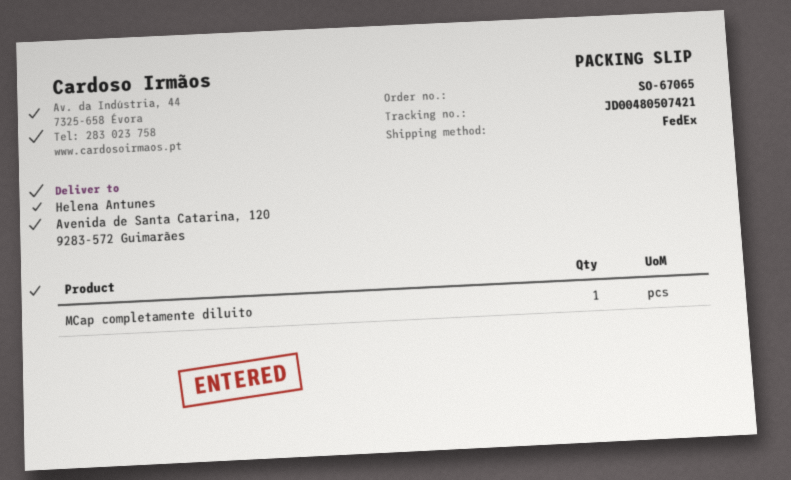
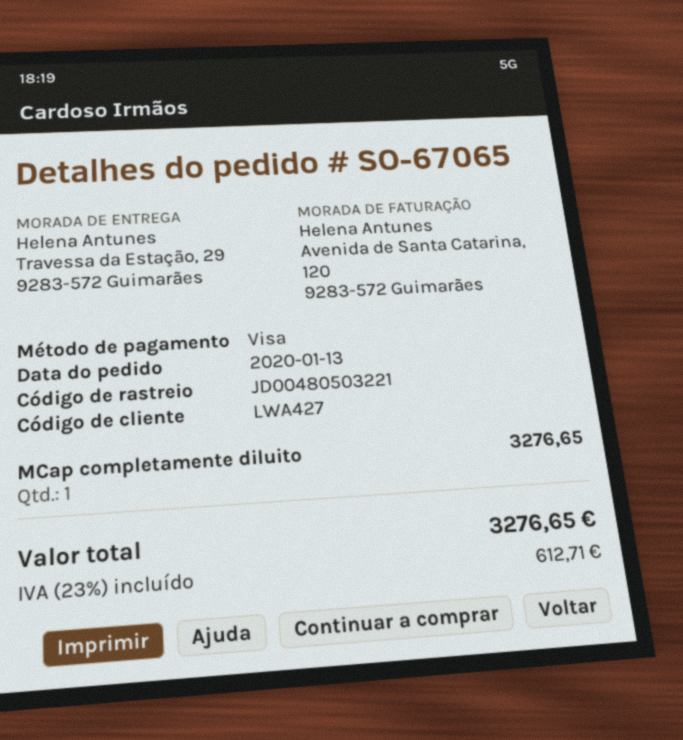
tracking number: JD00480507421 -> JD00480503221
ship to: Avenida de Santa Catarina, 120, 9283-572 Guimarães -> Travessa da Estação, 29, 9283-572 Guimarães

